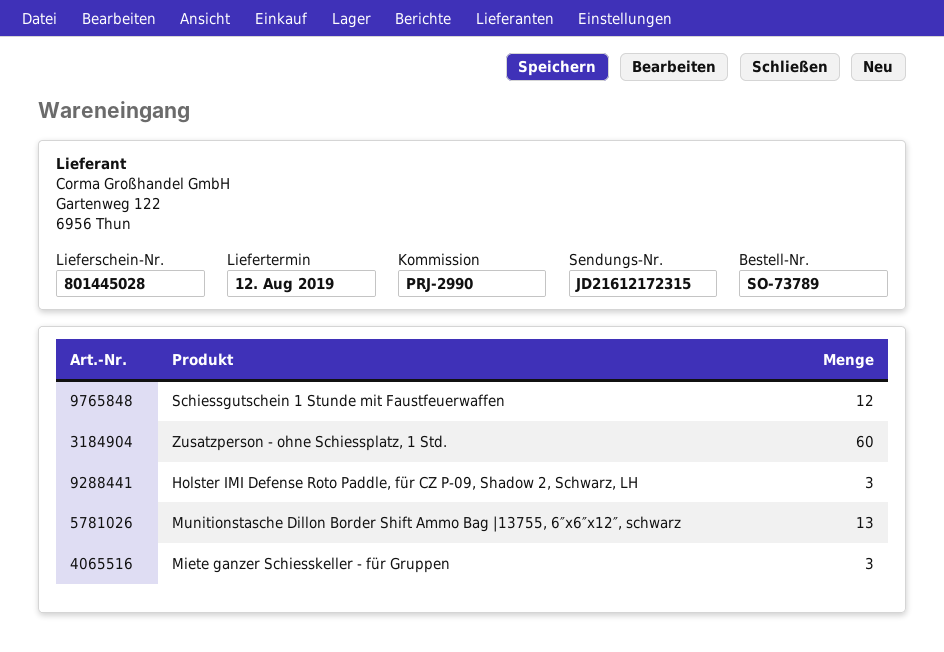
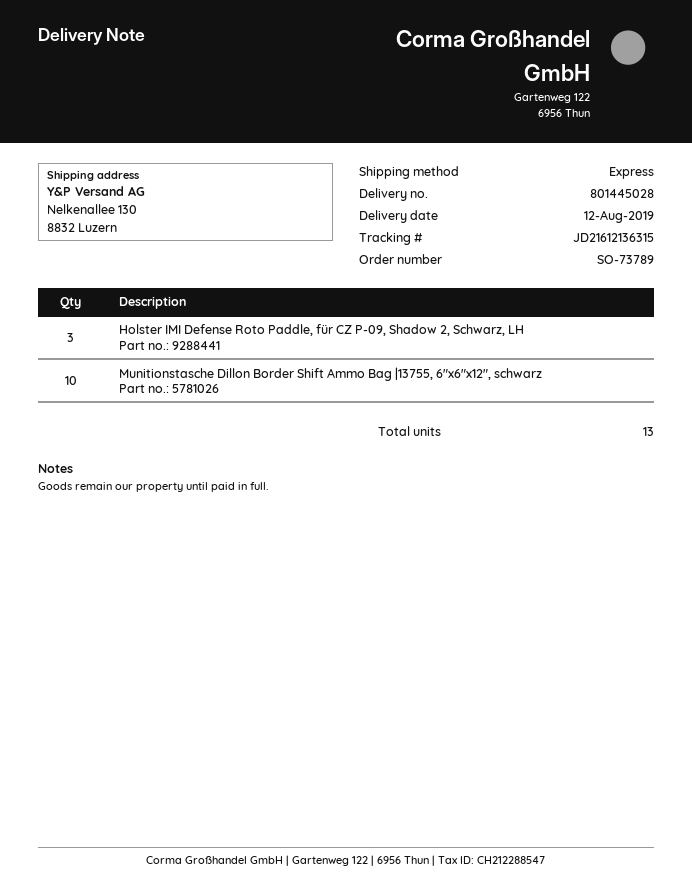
tracking number: JD21612172315 -> JD21612136315
Schiessgutschein 1 Stunde mit Faustfeuerwaffen: 12 -> none
Zusatzperson - ohne Schiessplatz, 1 Std.: 60 -> none
Munitionstasche Dillon Border Shift Ammo Bag |13755, 6″x6″x12″, schwarz: 13 -> 10
Miete ganzer Schiesskeller - für Gruppen: 3 -> none

